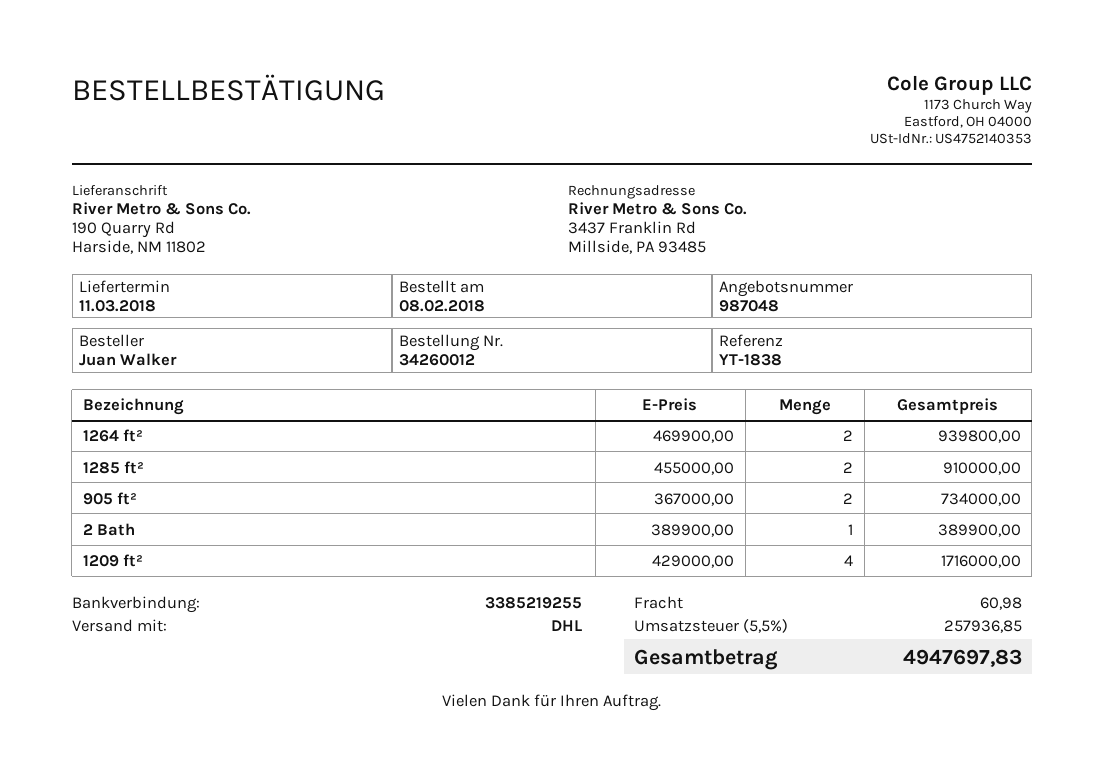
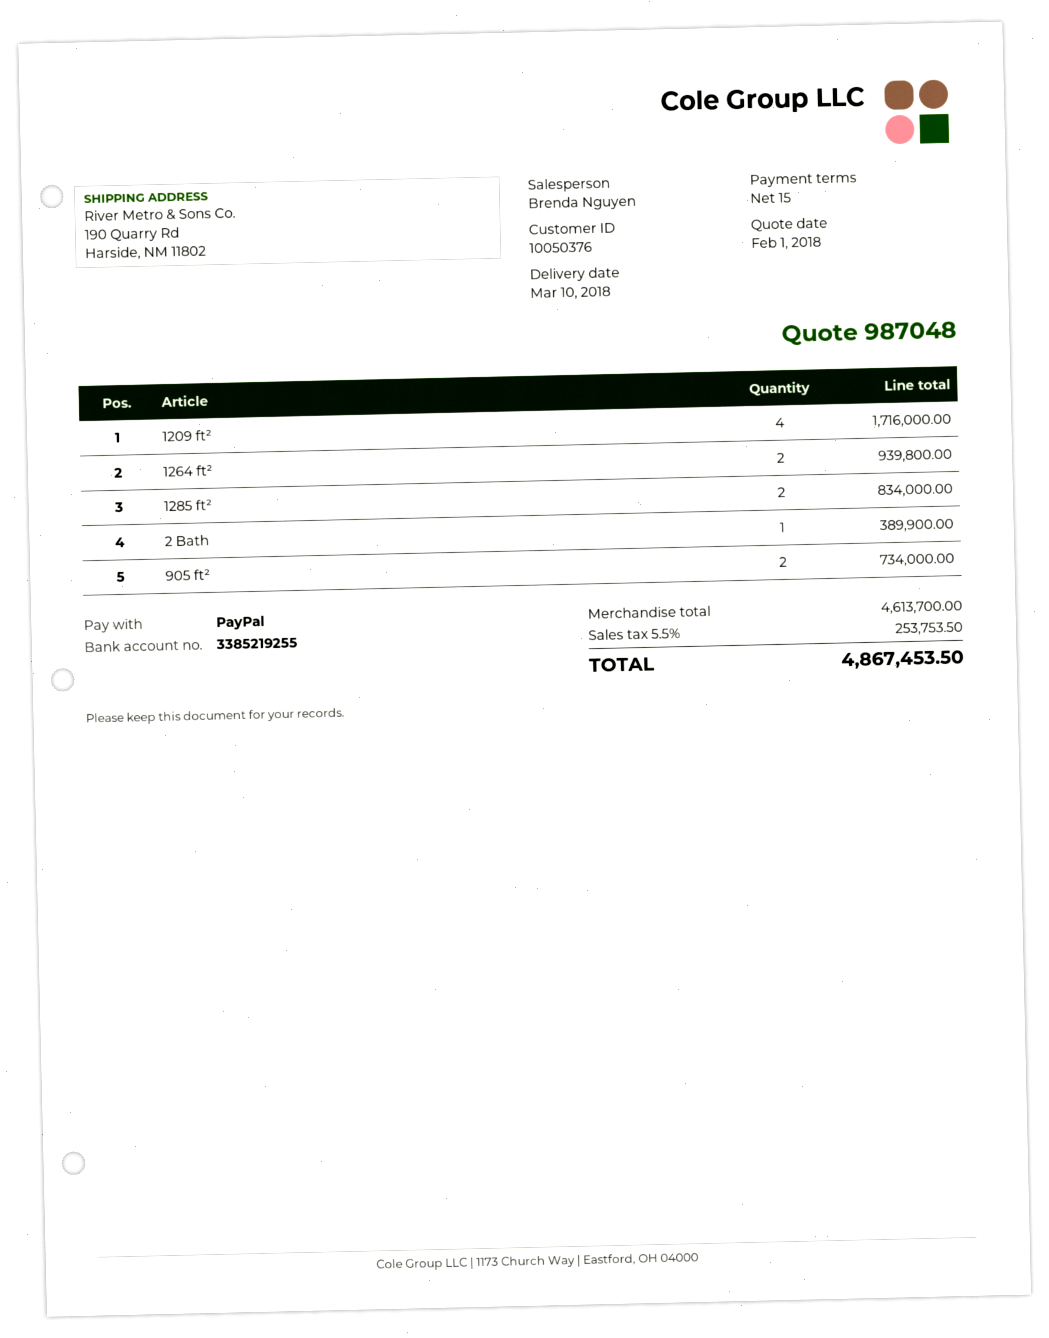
delivery date: 2018-03-11 -> 2018-03-10
1285 ft²: 2 for 910000.00 -> 2 for 834000.00
shipping: 60.98 -> none
tax: 5.5% = 257936.85 -> 5.5% = 253753.50
total: 4947697.83 -> 4867453.50

